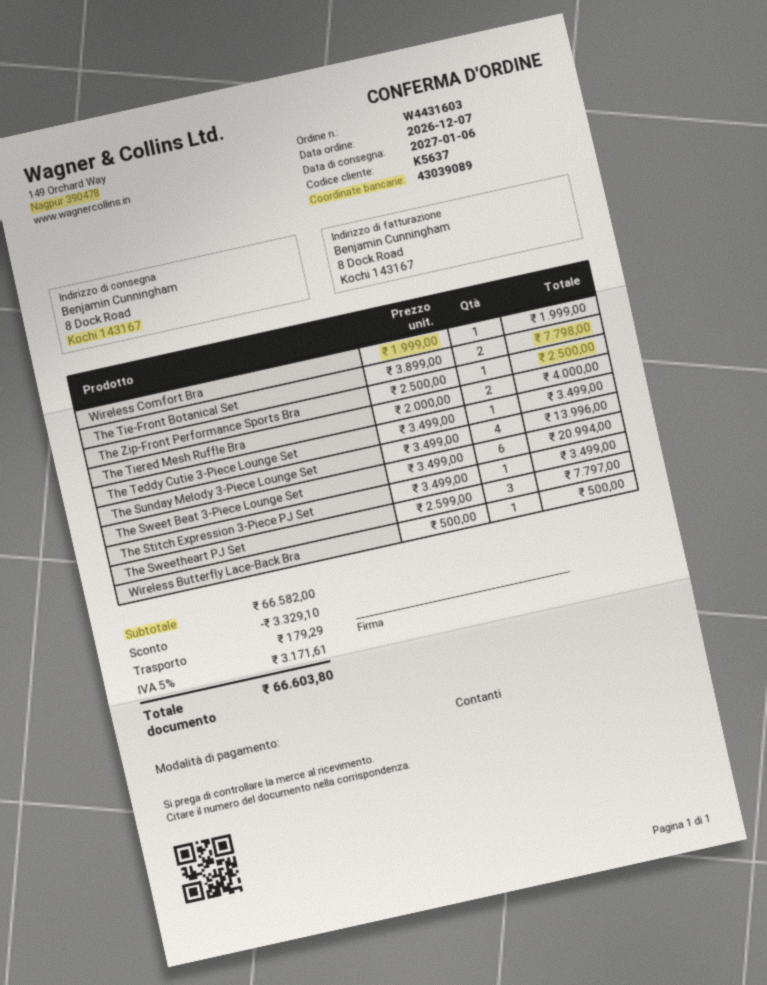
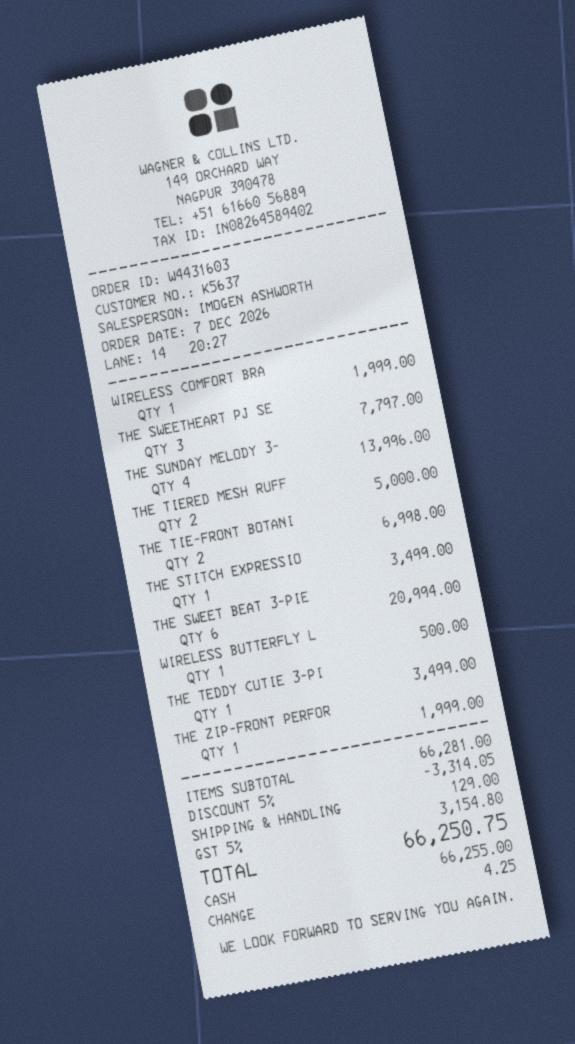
The Tie-Front Botanical Set: 2 for 7798.00 -> 2 for 6998.00
The Zip-Front Performance Sports Bra: 1 for 2500.00 -> 1 for 1999.00
The Tiered Mesh Ruffle Bra: 2 for 4000.00 -> 2 for 5000.00
subtotal: 66582.00 -> 66281.00
discount: 3329.10 -> 3314.05
shipping: 179.29 -> 129.00
tax: 5% = 3171.61 -> 5% = 3154.80
total: 66603.80 -> 66250.75

